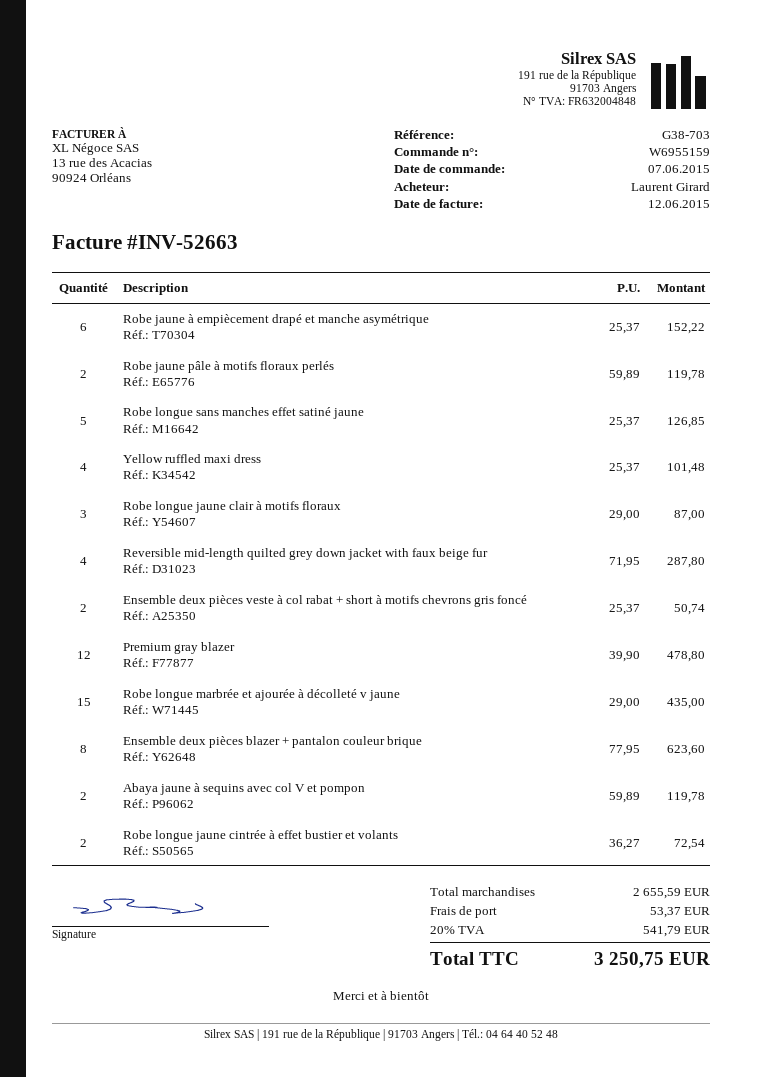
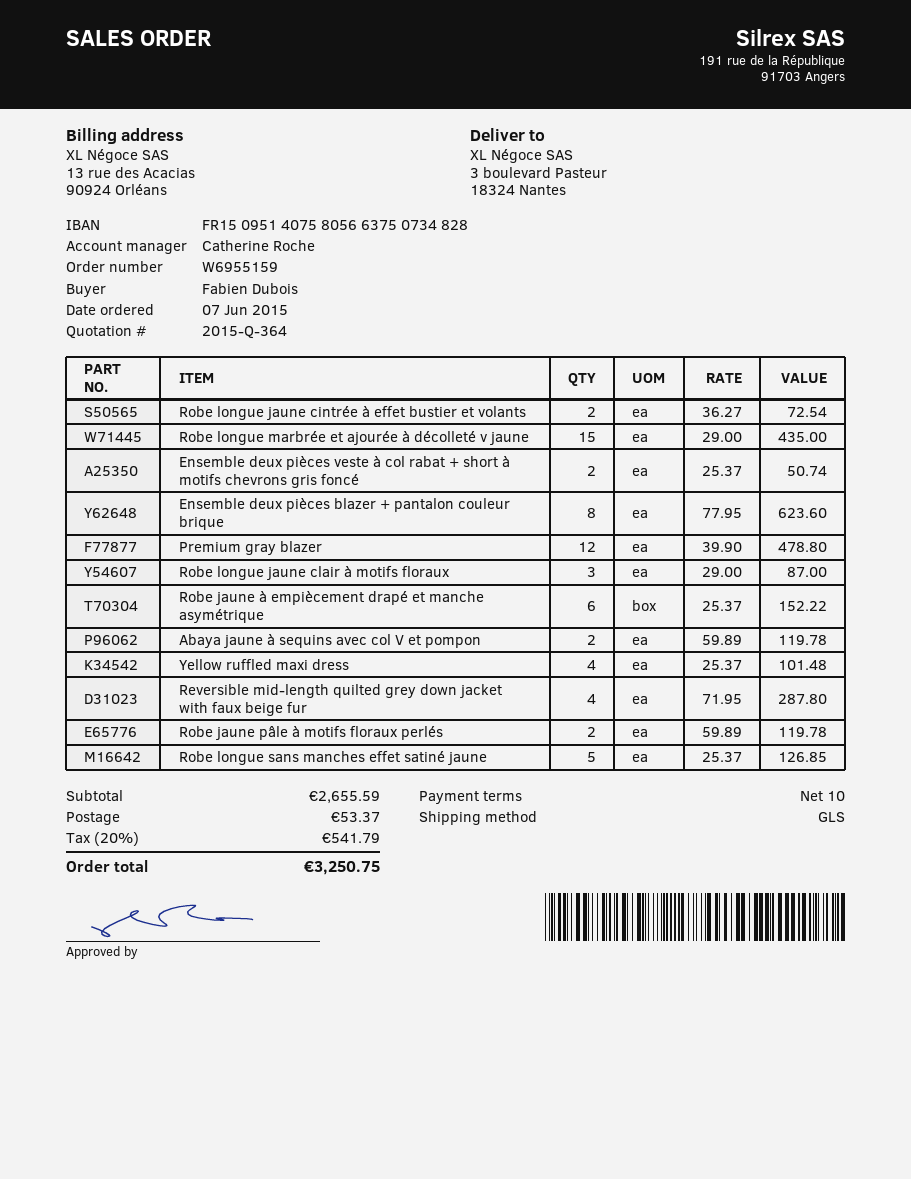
ordered by: Laurent Girard -> Fabien Dubois

